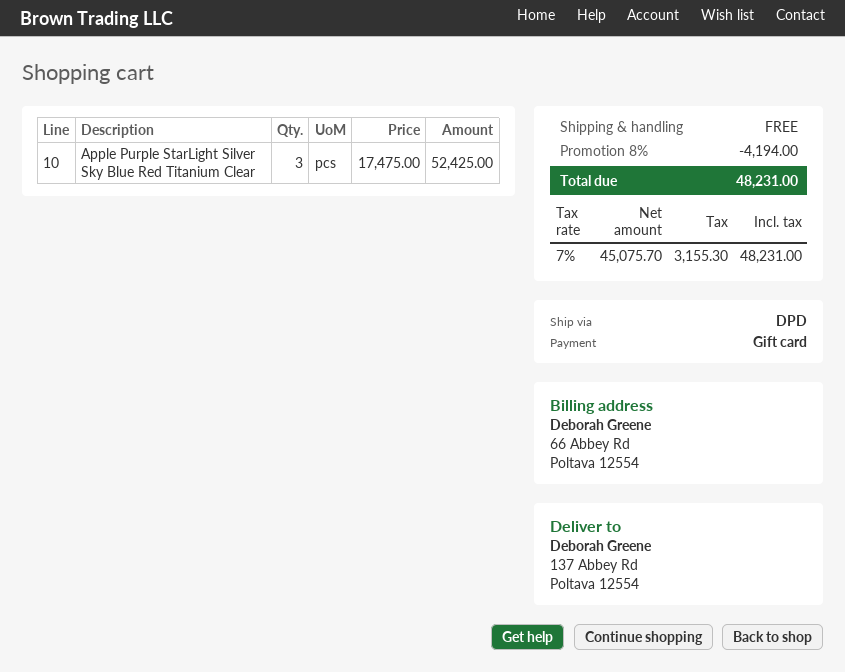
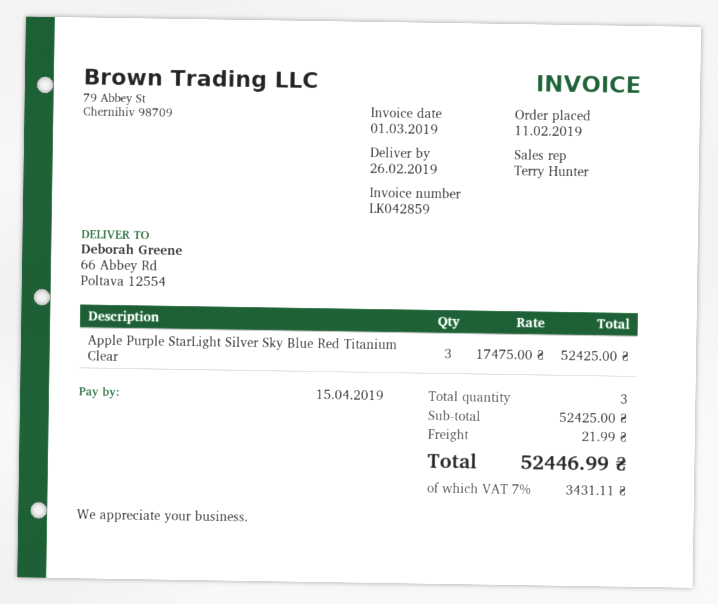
ship to: 137 Abbey Rd, Poltava 12554 -> 66 Abbey Rd, Poltava 12554
discount: 8% = 4194.00 -> none
shipping: 0.00 -> 21.99
tax: 7% = 3155.30 -> 7% = 3431.11
total: 48231.00 -> 52446.99

